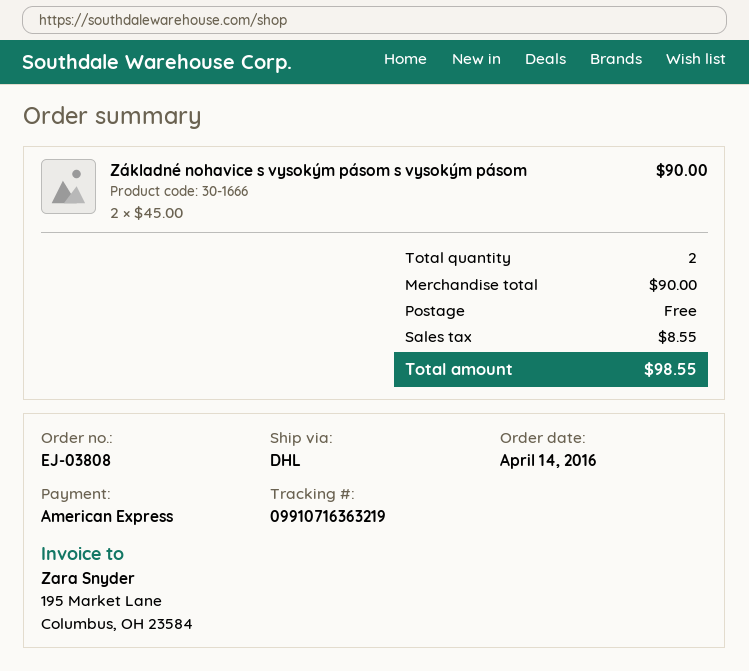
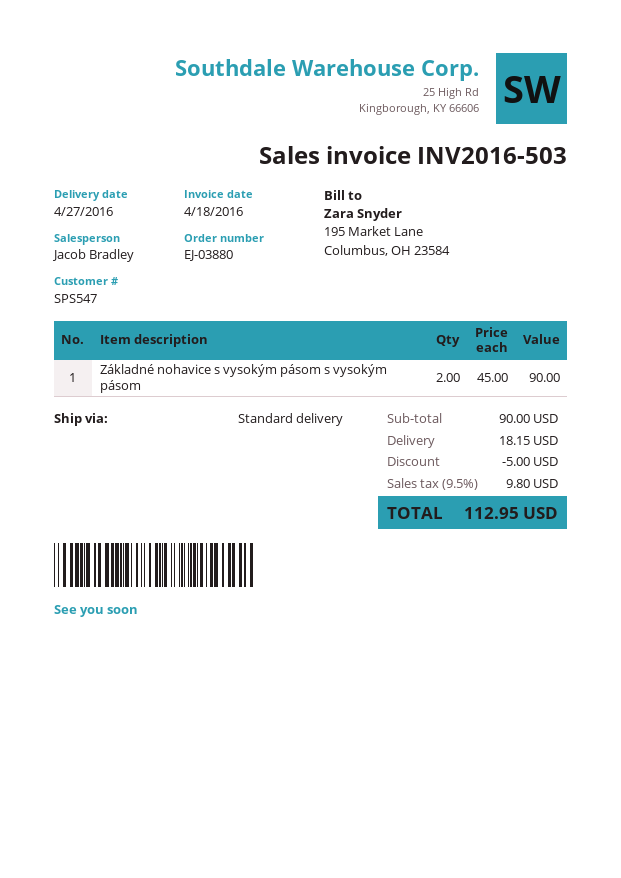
order number: EJ-03808 -> EJ-03880
shipping method: DHL -> standard
discount: none -> 5.00
shipping: 0.00 -> 18.15
tax: 8.55 -> 9.80
total: 98.55 -> 112.95

